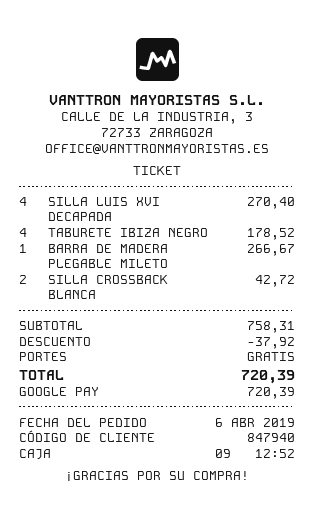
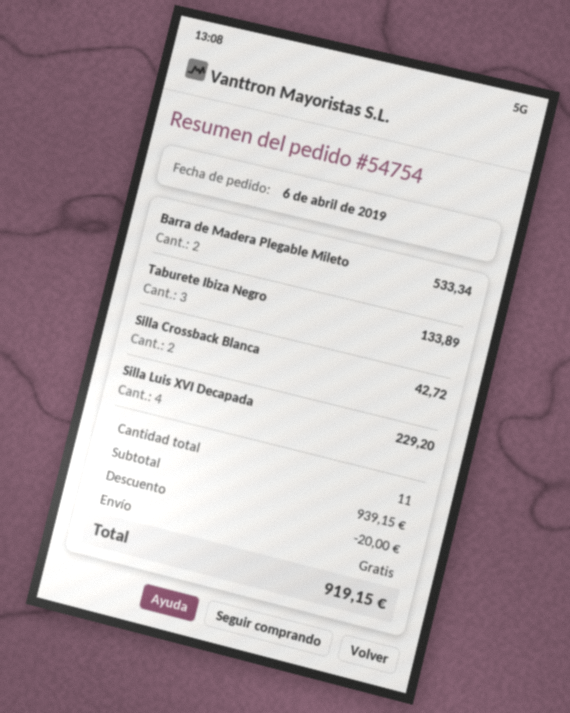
SILLA LUIS XVI DECAPADA: 4 for 270.40 -> 4 for 229.20
TABURETE IBIZA NEGRO: 4 for 178.52 -> 3 for 133.89
BARRA DE MADERA PLEGABLE MILETO: 1 for 266.67 -> 2 for 533.34
subtotal: 758.31 -> 939.15
discount: 37.92 -> 20.00
total: 720.39 -> 919.15

